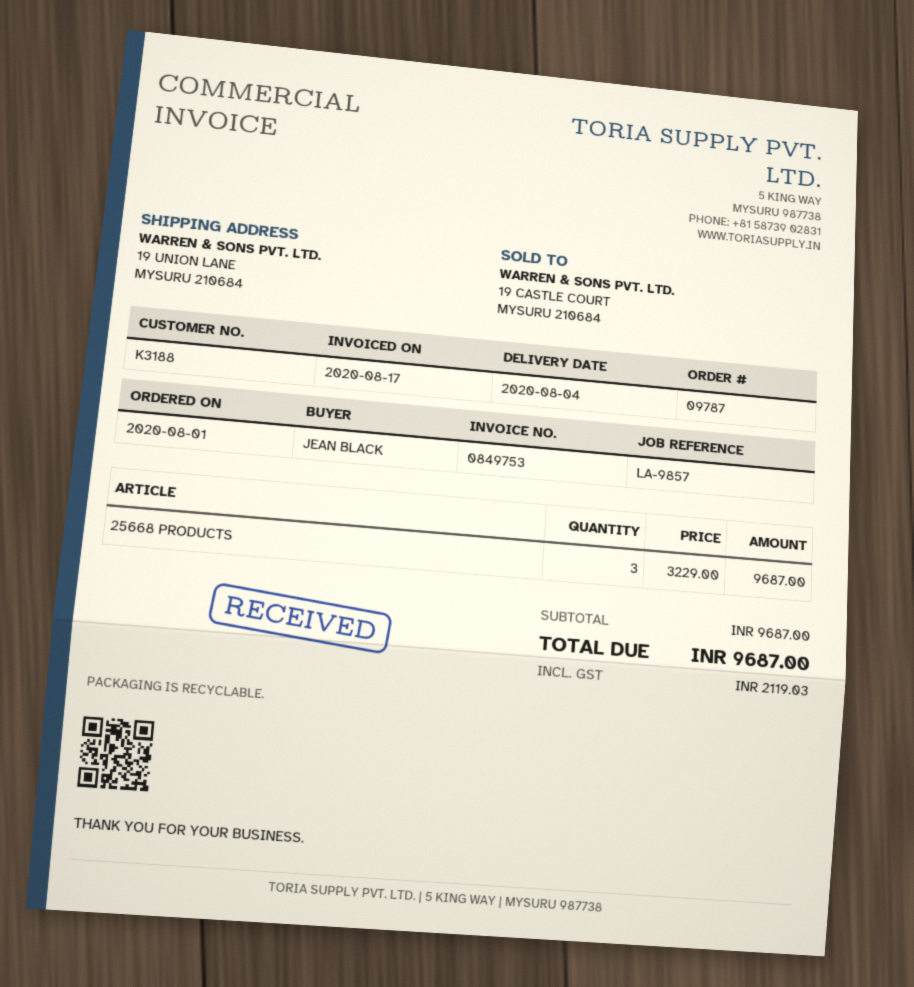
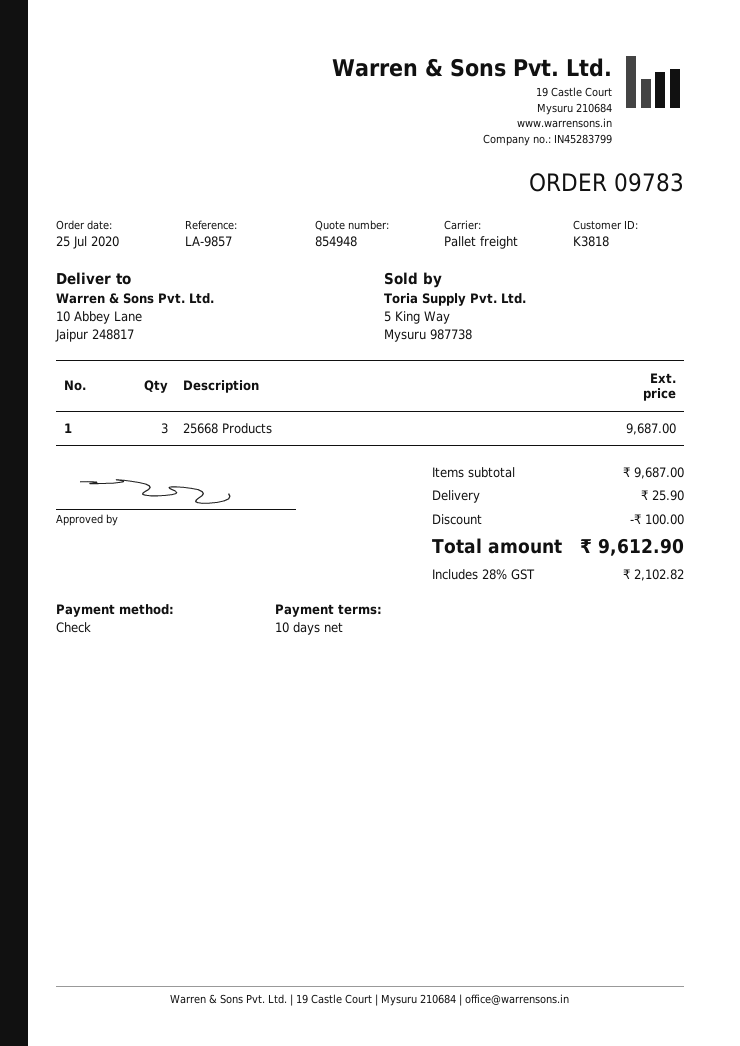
order number: 09787 -> 09783
order date: 2020-08-01 -> 2020-07-25
customer number: K3188 -> K3818
ship to: 19 UNION LANE, MYSURU 210684 -> 10 Abbey Lane, Jaipur 248817
discount: none -> 100.00
shipping: none -> 25.90
tax: 2119.03 -> 2102.82
total: 9687.00 -> 9612.90

